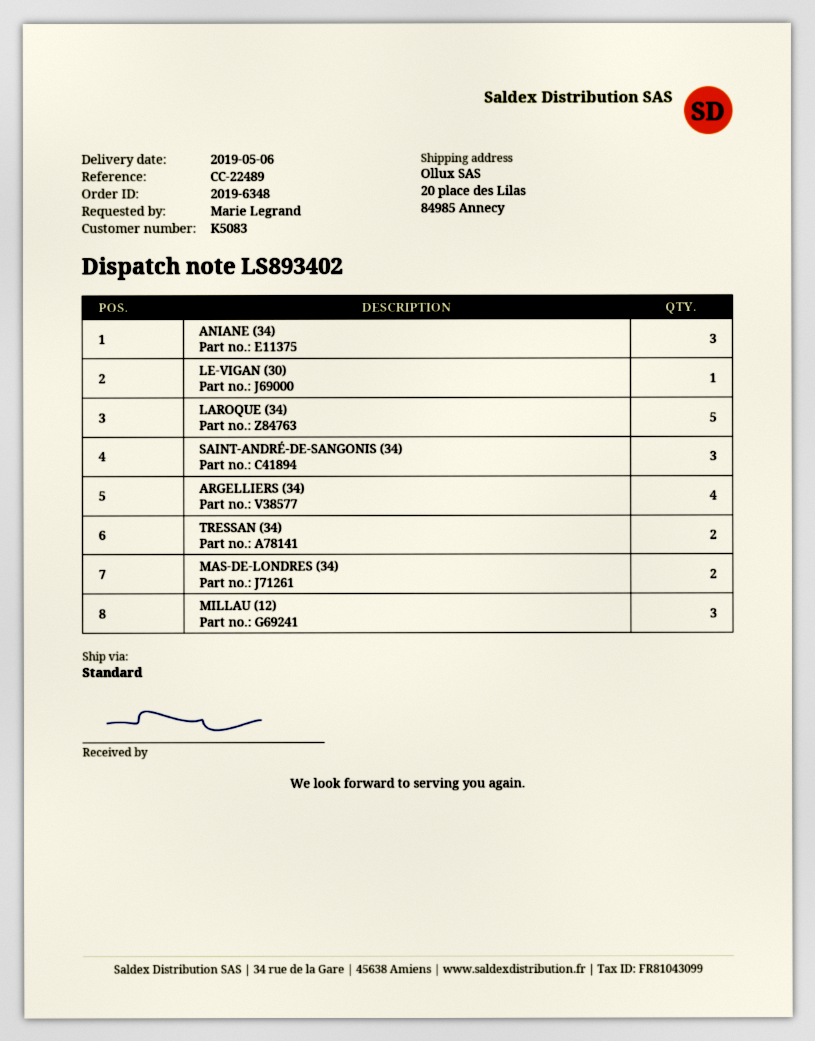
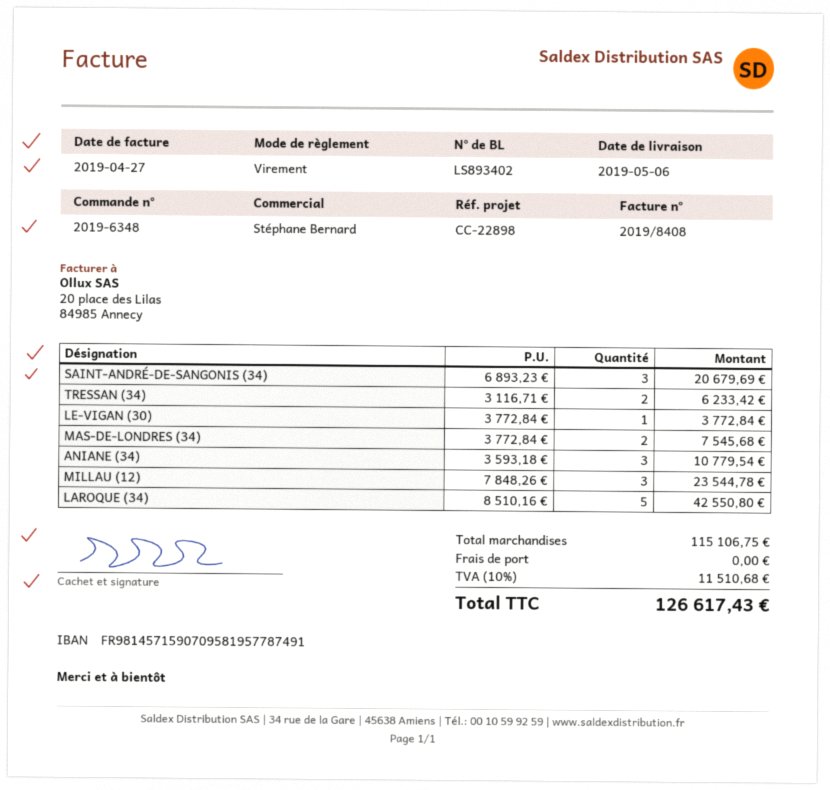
reference: CC-22489 -> CC-22898
ARGELLIERS (34): 4 -> none

